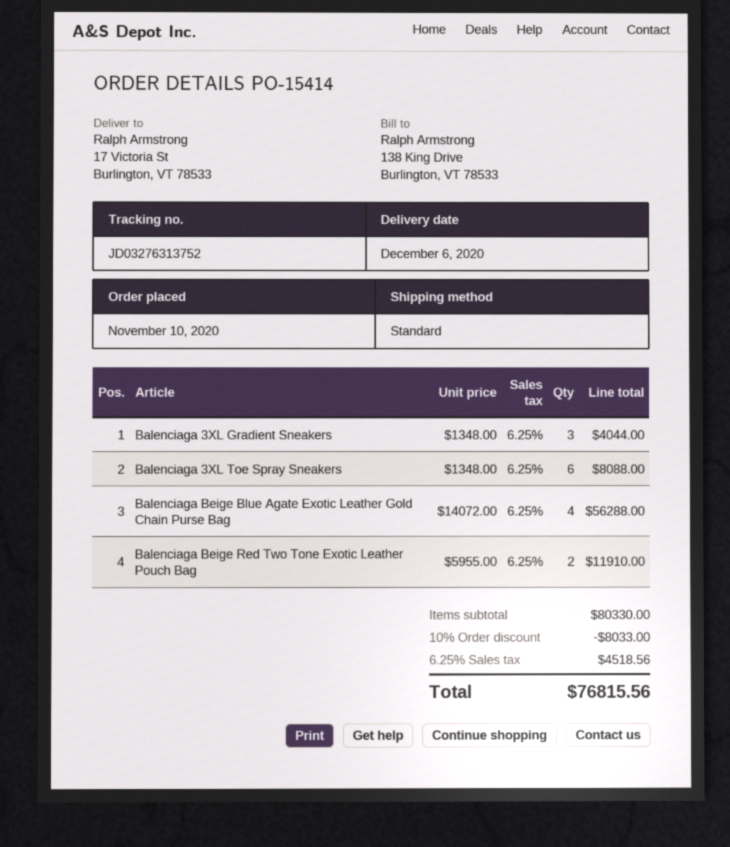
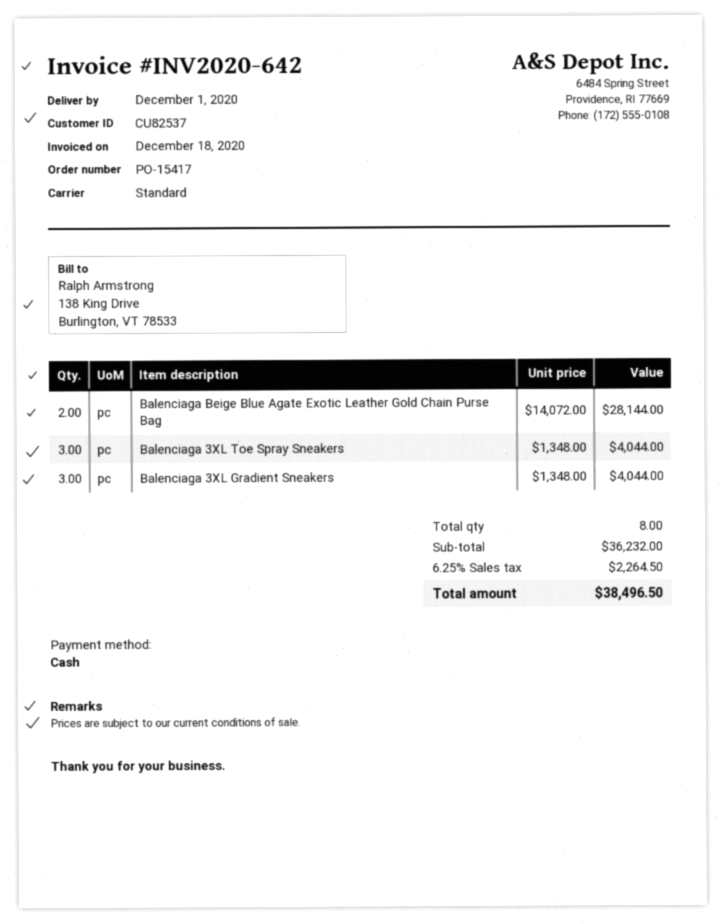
order number: PO-15414 -> PO-15417
delivery date: 2020-12-06 -> 2020-12-01
Balenciaga 3XL Toe Spray Sneakers: 6 x 1348.00 = 8088.00 -> 3 x 1348.00 = 4044.00
Balenciaga Beige Blue Agate Exotic Leather Gold Chain Purse Bag: 4 x 14072.00 = 56288.00 -> 2 x 14072.00 = 28144.00
Balenciaga Beige Red Two Tone Exotic Leather Pouch Bag: 2 x 5955.00 = 11910.00 -> none
subtotal: 80330.00 -> 36232.00
discount: 10% = 8033.00 -> none
tax: 6.25% = 4518.56 -> 6.25% = 2264.50
total: 76815.56 -> 38496.50

